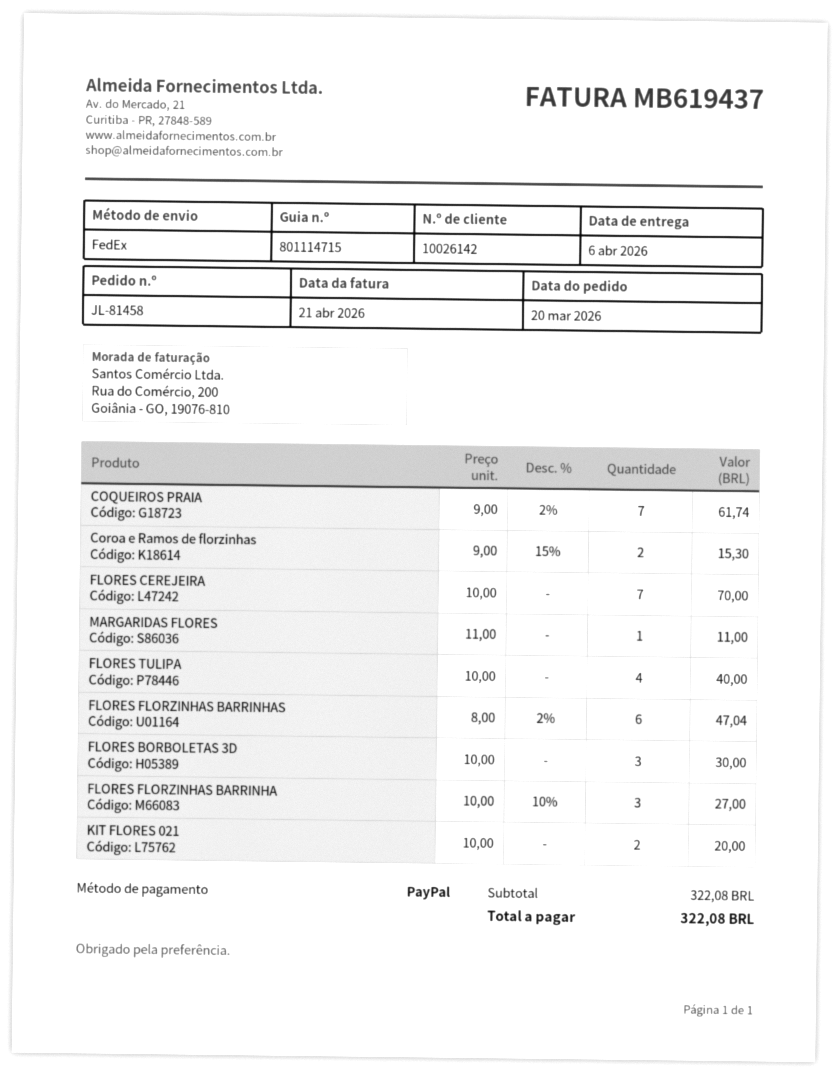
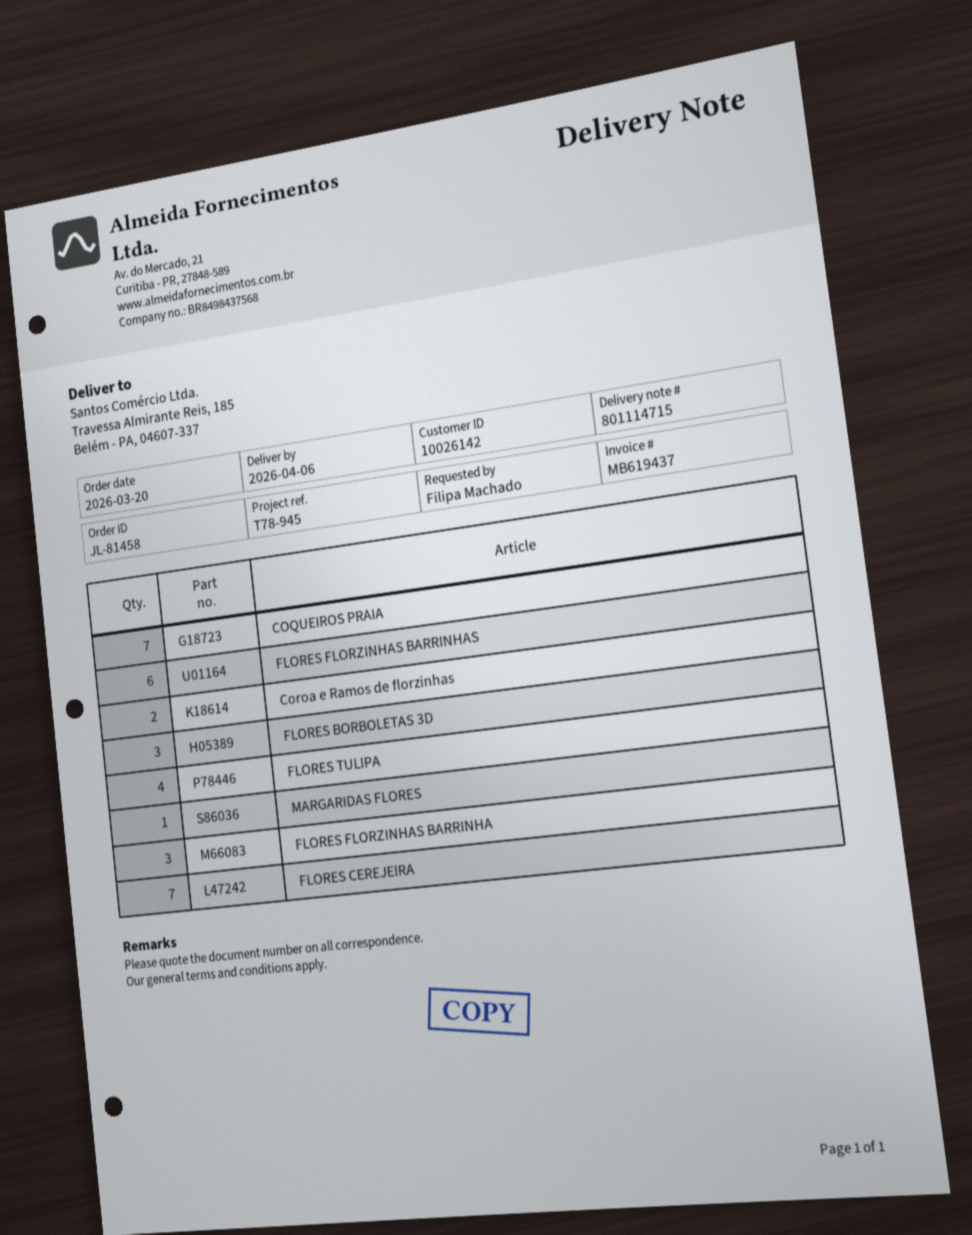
KIT FLORES 021: 2 -> none

